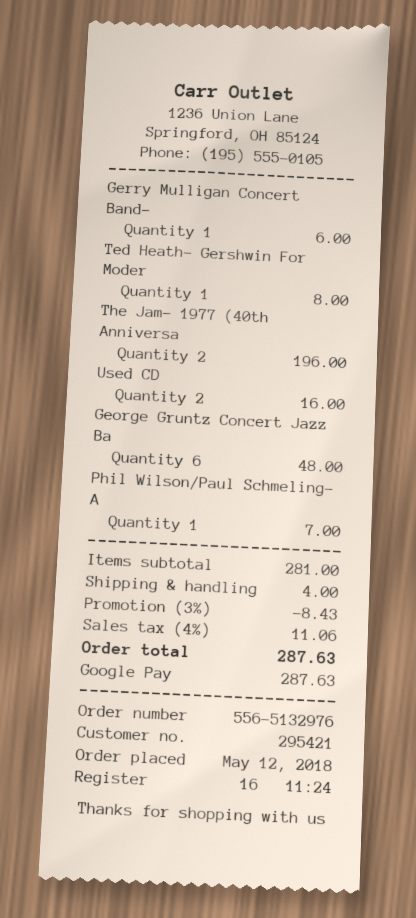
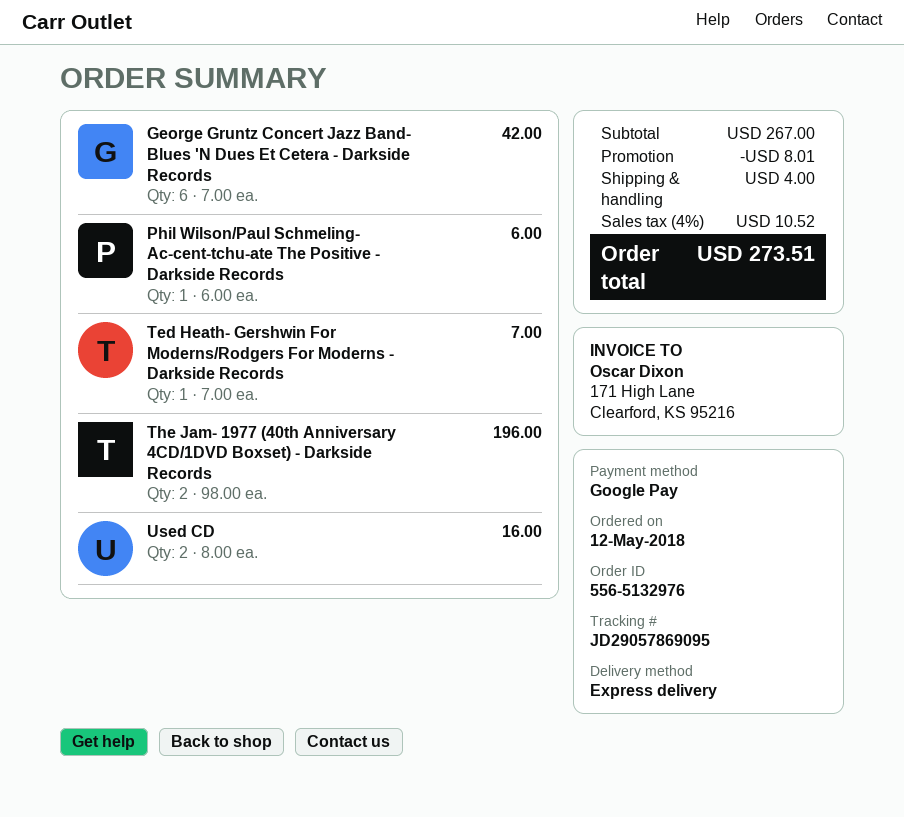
Gerry Mulligan Concert Band-: 1 for 6.00 -> none
Ted Heath- Gershwin For Moder: 1 for 8.00 -> 1 for 7.00
George Gruntz Concert Jazz Ba: 6 for 48.00 -> 6 for 42.00
Phil Wilson/Paul Schmeling- A: 1 for 7.00 -> 1 for 6.00
subtotal: 281.00 -> 267.00
discount: 8.43 -> 8.01
tax: 4% = 11.06 -> 4% = 10.52
total: 287.63 -> 273.51

